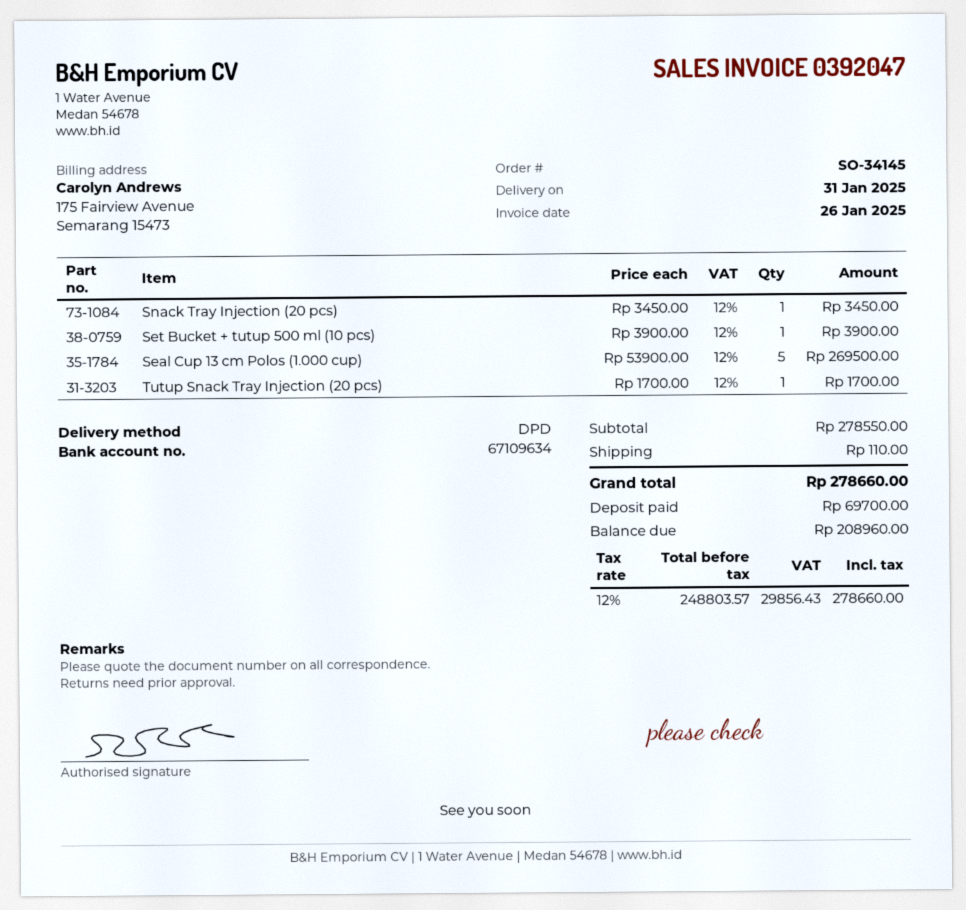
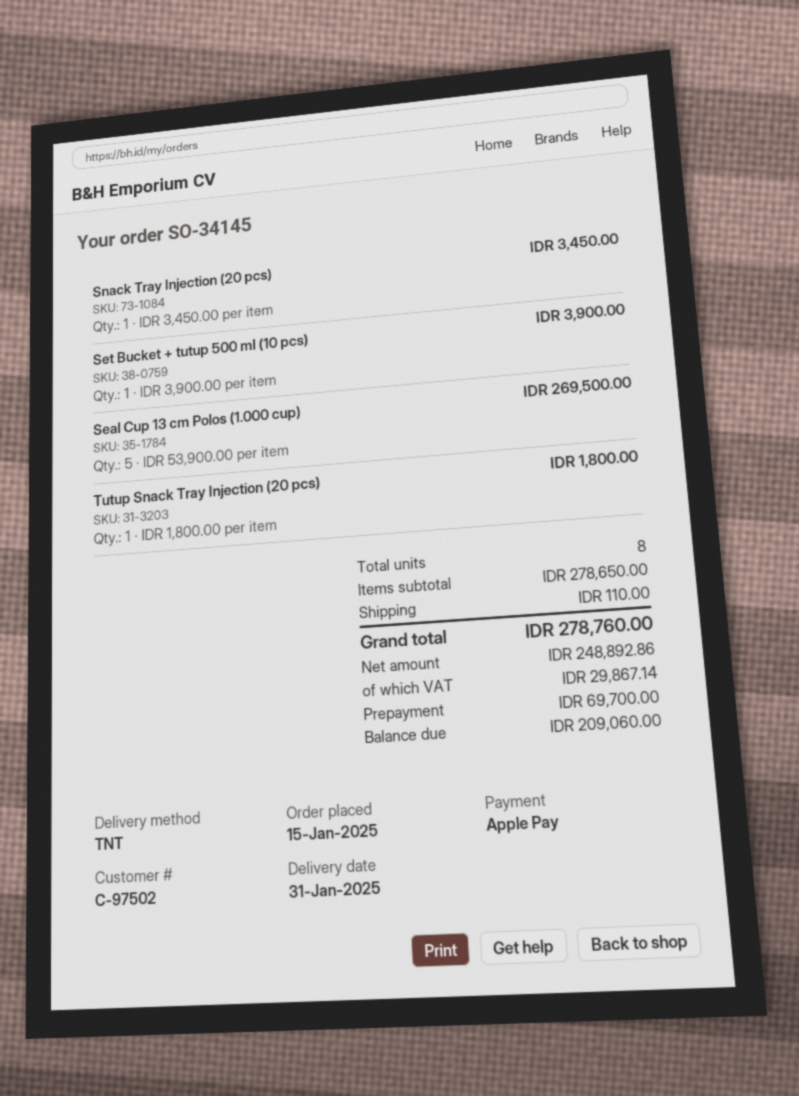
shipping method: DPD -> TNT
Tutup Snack Tray Injection (20 pcs): 1 x 1700.00 = 1700.00 -> 1 x 1800.00 = 1800.00
subtotal: 278550.00 -> 278650.00
net: 248803.57 -> 248892.86
tax: 29856.43 -> 29867.14
total: 278660.00 -> 278760.00
balance: 208960.00 -> 209060.00

